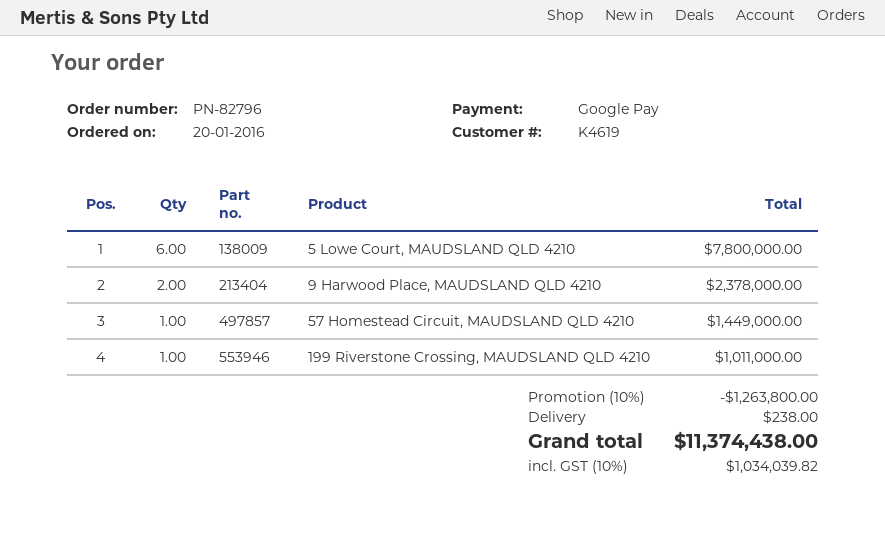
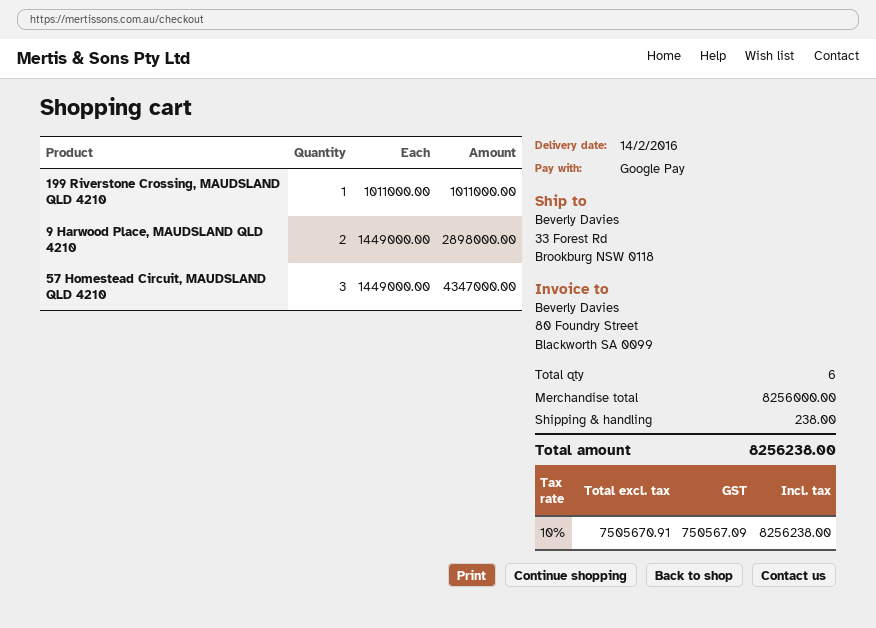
5 Lowe Court, MAUDSLAND QLD 4210: 6 for 7800000.00 -> none
9 Harwood Place, MAUDSLAND QLD 4210: 2 for 2378000.00 -> 2 for 2898000.00
57 Homestead Circuit, MAUDSLAND QLD 4210: 1 for 1449000.00 -> 3 for 4347000.00
discount: 10% = 1263800.00 -> none
tax: 10% = 1034039.82 -> 10% = 750567.09
total: 11374438.00 -> 8256238.00

